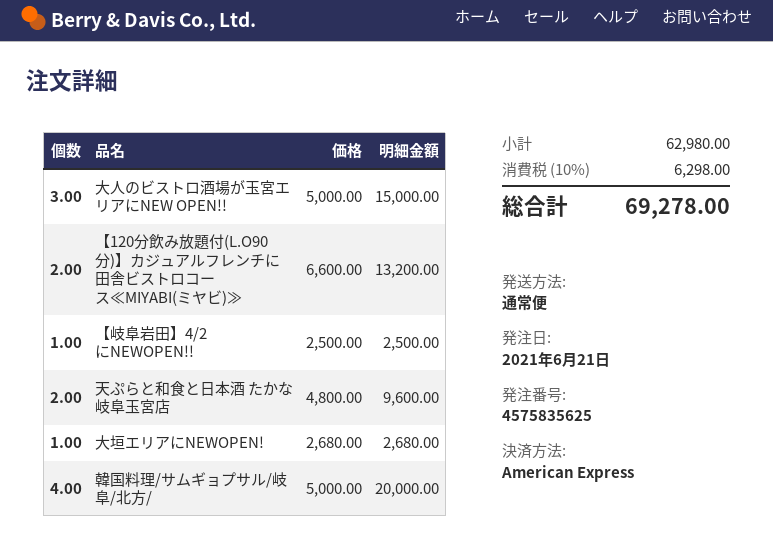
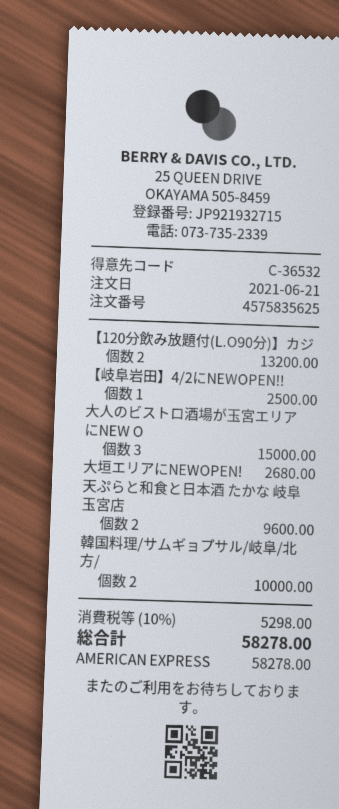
韓国料理/サムギョプサル/岐阜/北方/: 4 for 20000.00 -> 2 for 10000.00
tax: 10% = 6298.00 -> 10% = 5298.00
total: 69278.00 -> 58278.00

